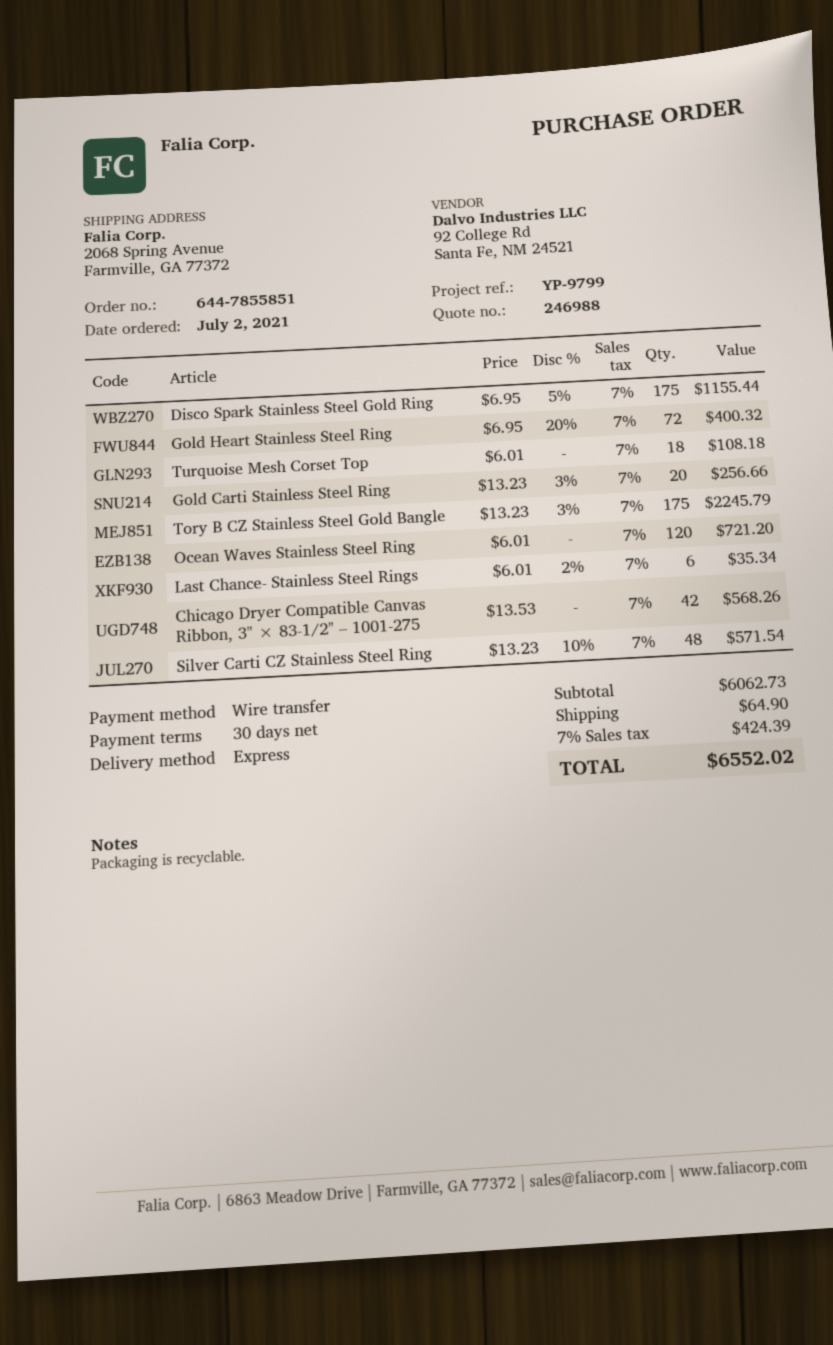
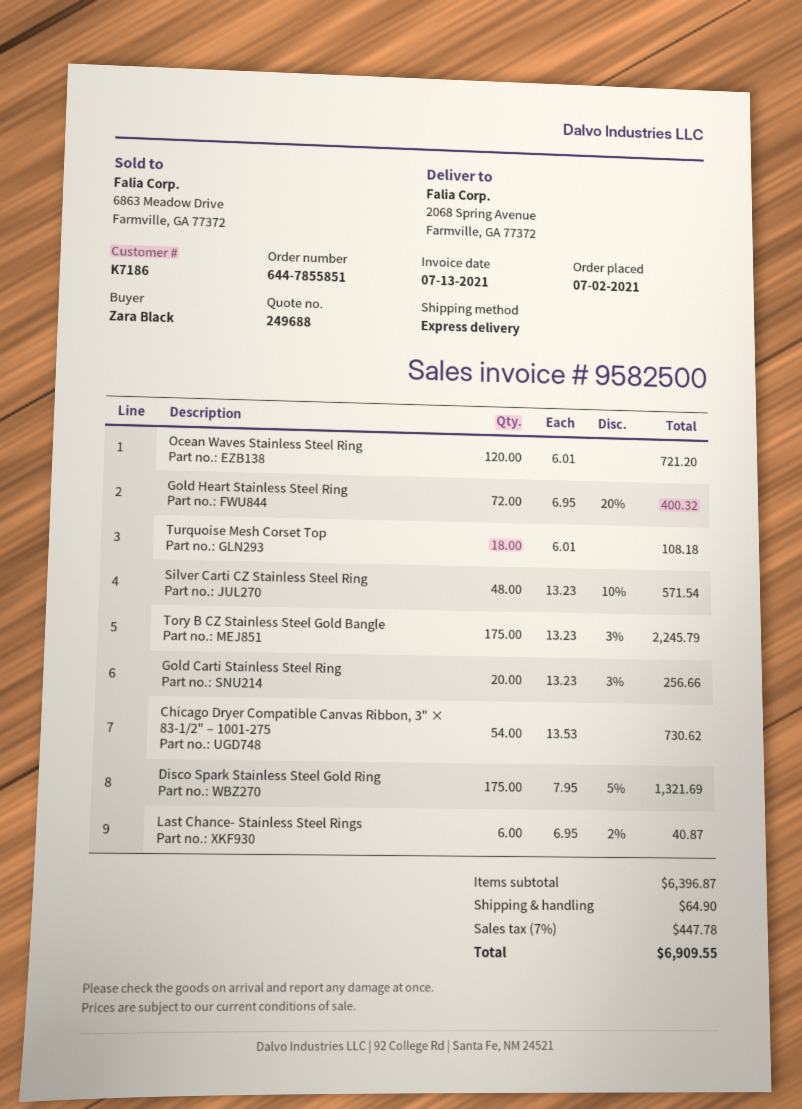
quote number: 246988 -> 249688
Disco Spark Stainless Steel Gold Ring: 175 x 6.95 - 5% = 1155.44 -> 175 x 7.95 - 5% = 1321.69
Last Chance- Stainless Steel Rings: 6 x 6.01 - 2% = 35.34 -> 6 x 6.95 - 2% = 40.87
Chicago Dryer Compatible Canvas Ribbon, 3" × 83-1/2" – 1001-275: 42 x 13.53 = 568.26 -> 54 x 13.53 = 730.62
subtotal: 6062.73 -> 6396.87
tax: 7% = 424.39 -> 7% = 447.78
total: 6552.02 -> 6909.55

